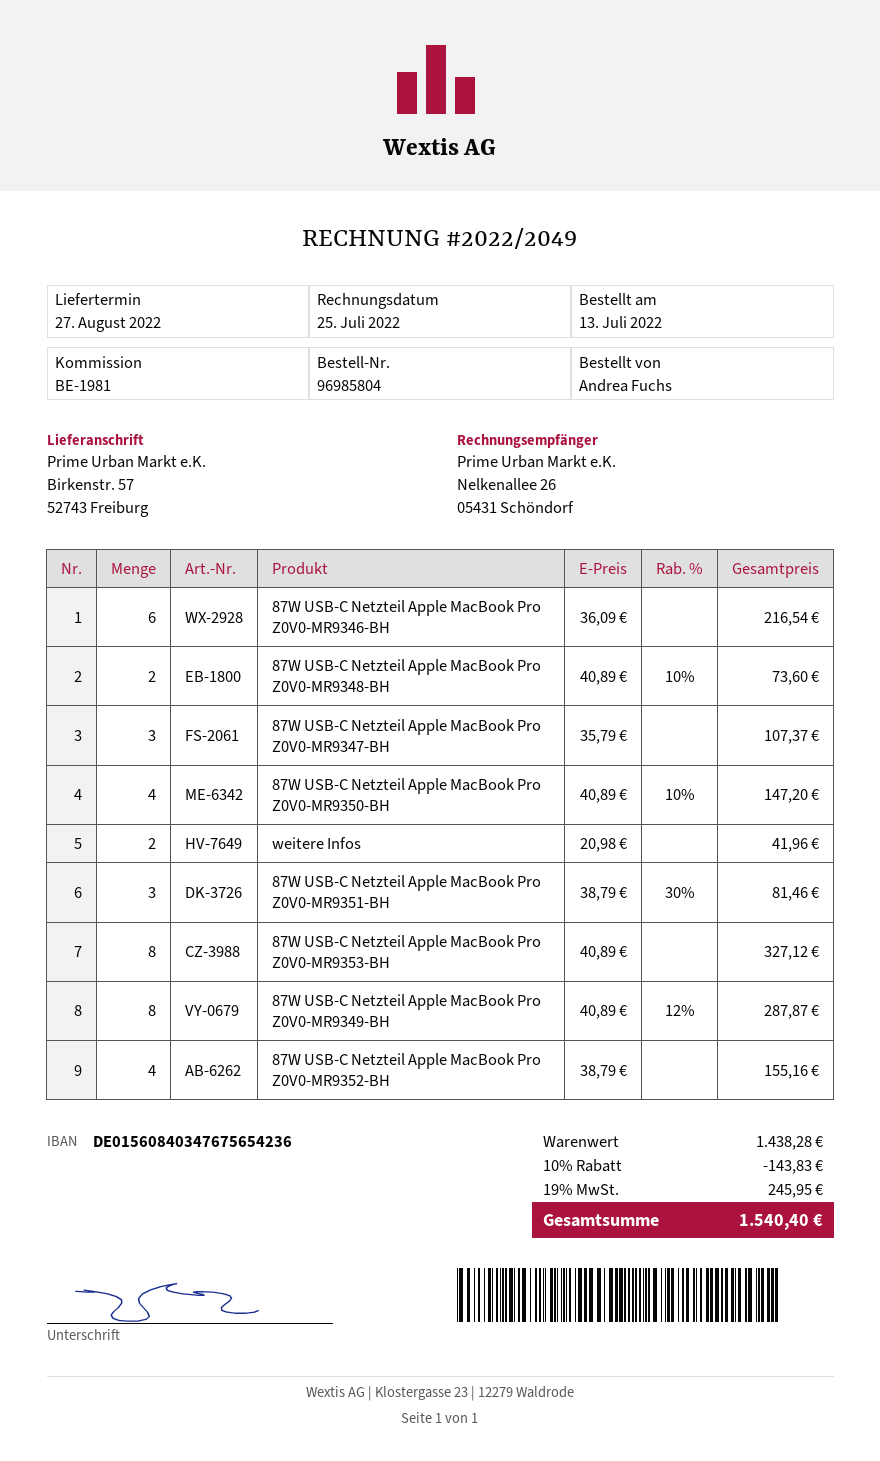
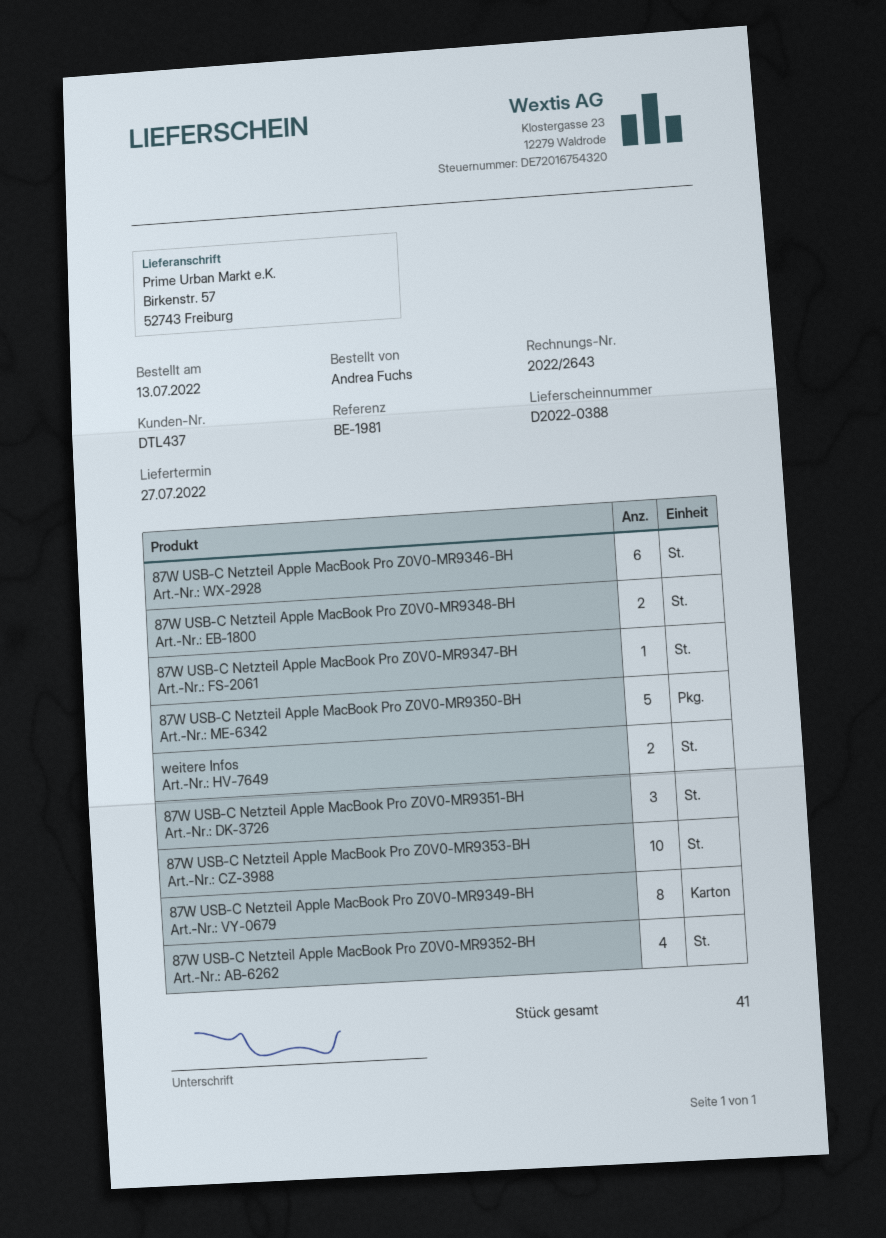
delivery date: 2022-08-27 -> 2022-07-27
invoice number: 2022/2049 -> 2022/2643
87W USB-C Netzteil Apple MacBook Pro Z0V0-MR9347-BH: 3 -> 1
87W USB-C Netzteil Apple MacBook Pro Z0V0-MR9350-BH: 4 -> 5
87W USB-C Netzteil Apple MacBook Pro Z0V0-MR9353-BH: 8 -> 10

